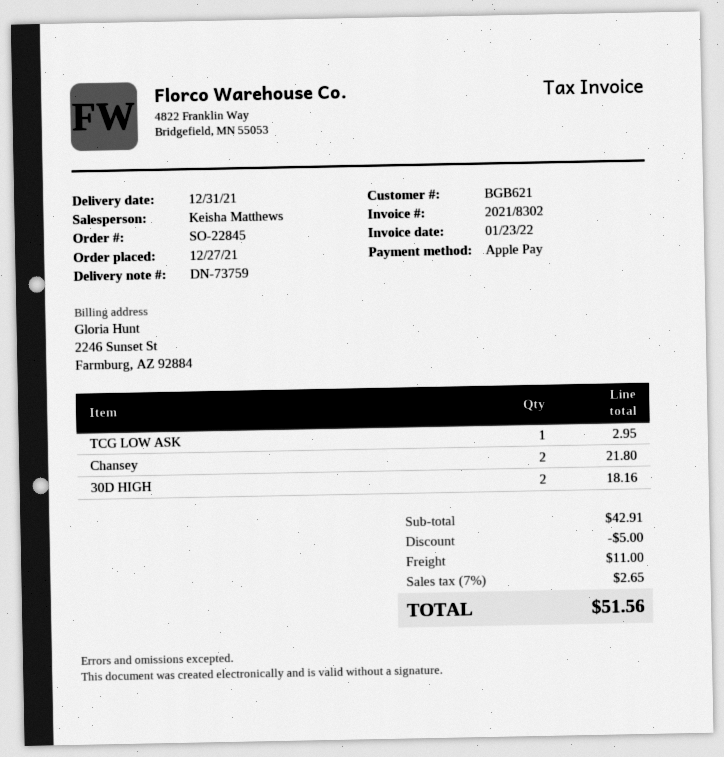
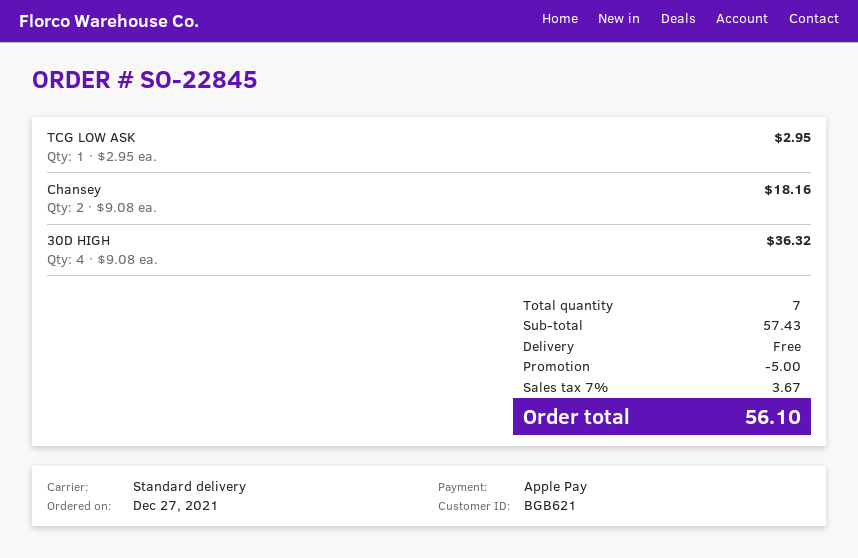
Chansey: 2 for 21.80 -> 2 for 18.16
30D HIGH: 2 for 18.16 -> 4 for 36.32
subtotal: 42.91 -> 57.43
shipping: 11.00 -> 0.00
tax: 7% = 2.65 -> 7% = 3.67
total: 51.56 -> 56.10

